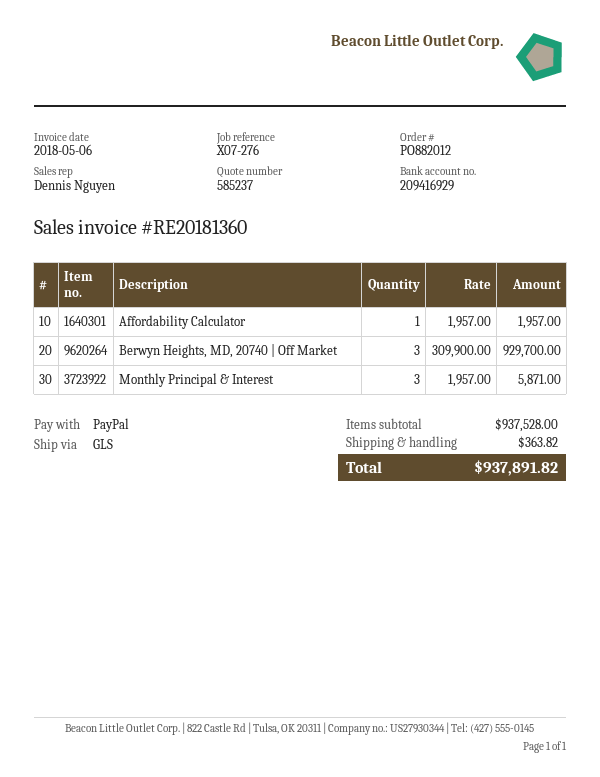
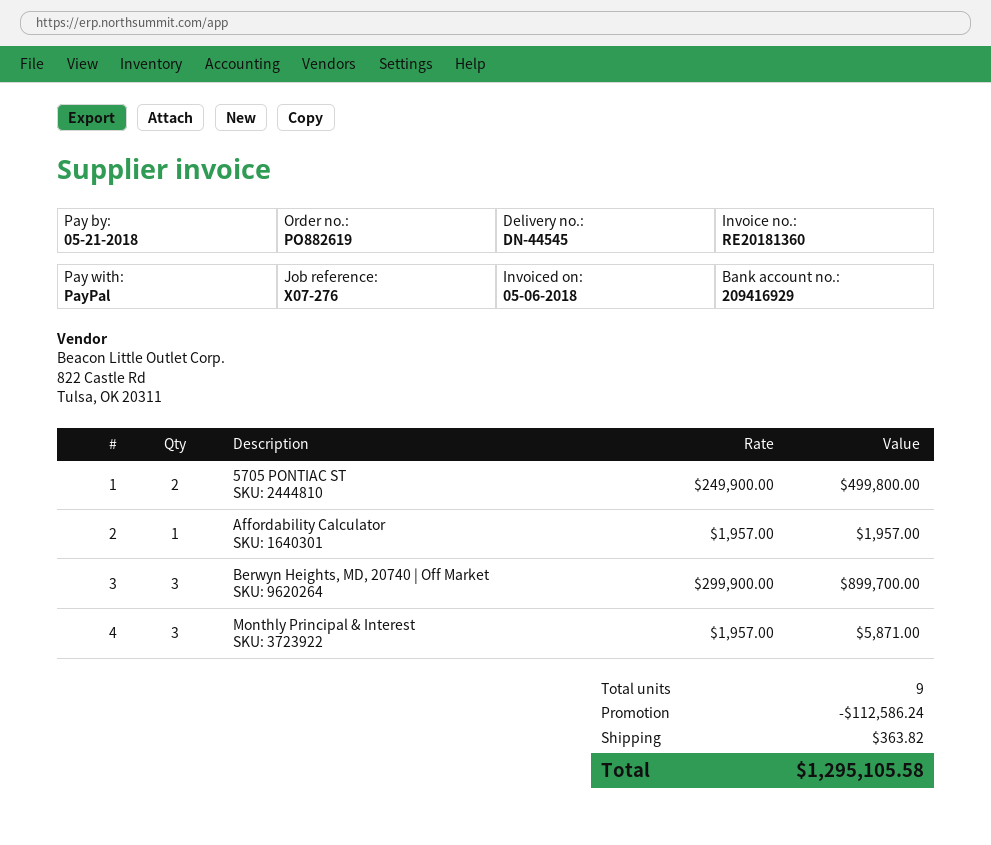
order number: PO882012 -> PO882619
Berwyn Heights, MD, 20740 | Off Market: 3 x 309900.00 = 929700.00 -> 3 x 299900.00 = 899700.00
5705 PONTIAC ST: none -> 2 x 249900.00 = 499800.00
discount: none -> 112586.24
total: 937891.82 -> 1295105.58

